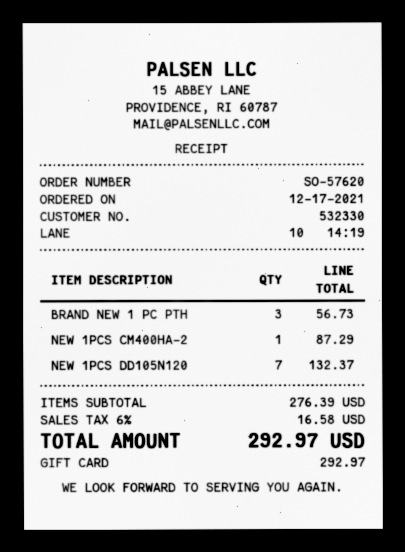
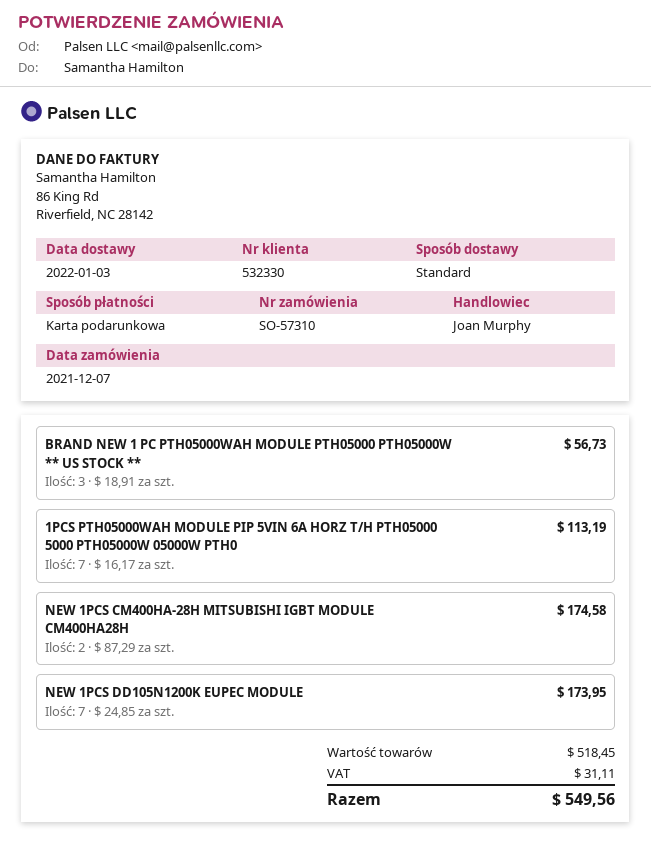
order number: SO-57620 -> SO-57310
order date: 2021-12-17 -> 2021-12-07
NEW 1PCS CM400HA-2: 1 for 87.29 -> 2 for 174.58
NEW 1PCS DD105N120: 7 for 132.37 -> 7 for 173.95
1PCS PTH05000WAH MODULE PIP 5VIN 6A HORZ T/H PTH05000 5000 PTH05000W 05000W PTH0: none -> 7 for 113.19
subtotal: 276.39 -> 518.45
tax: 16.58 -> 31.11
total: 292.97 -> 549.56

